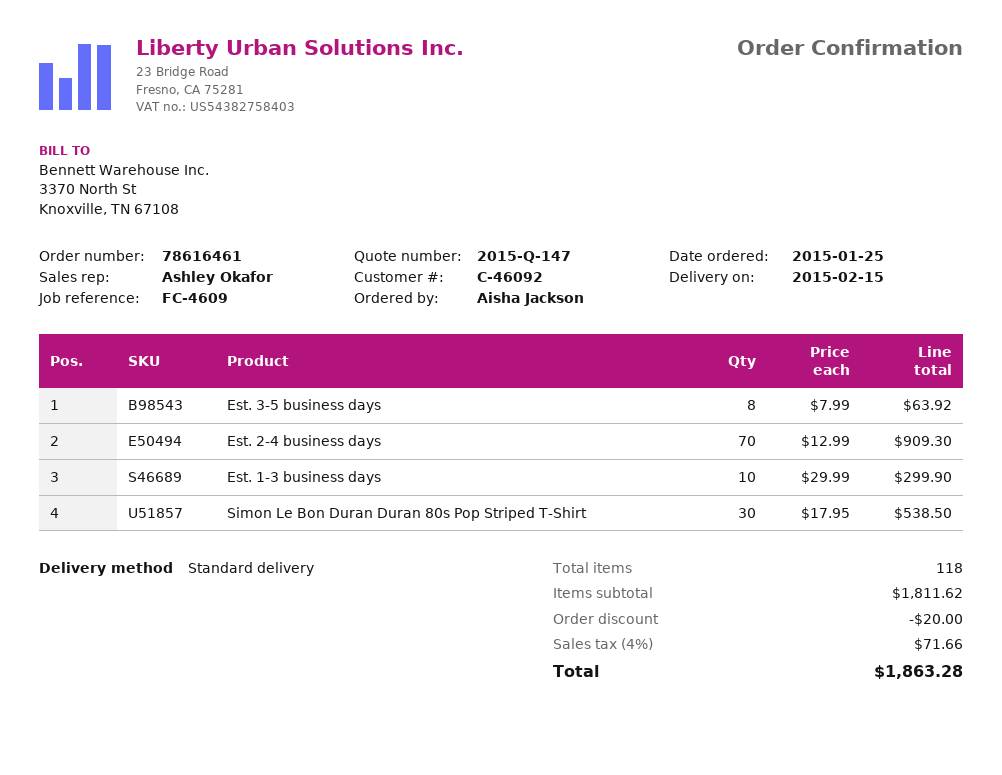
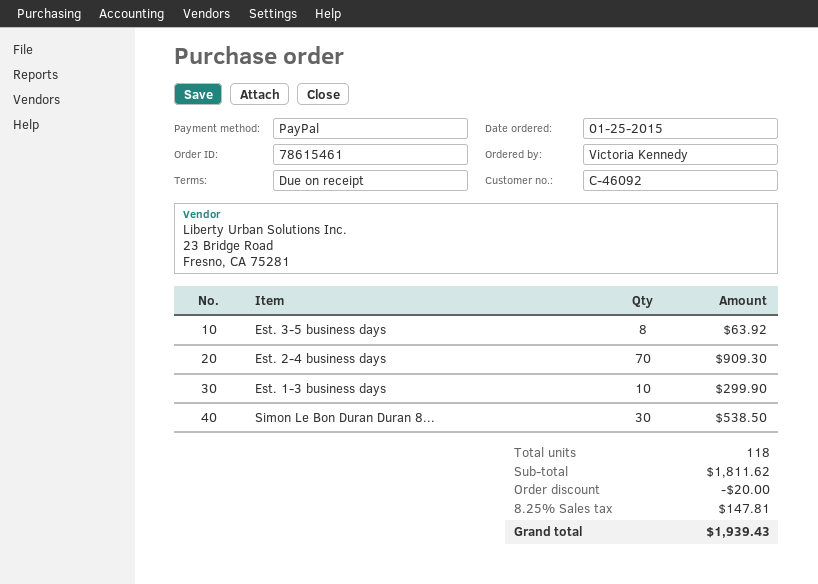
order number: 78616461 -> 78615461
ordered by: Aisha Jackson -> Victoria Kennedy
tax: 4% = 71.66 -> 8.25% = 147.81
total: 1863.28 -> 1939.43

